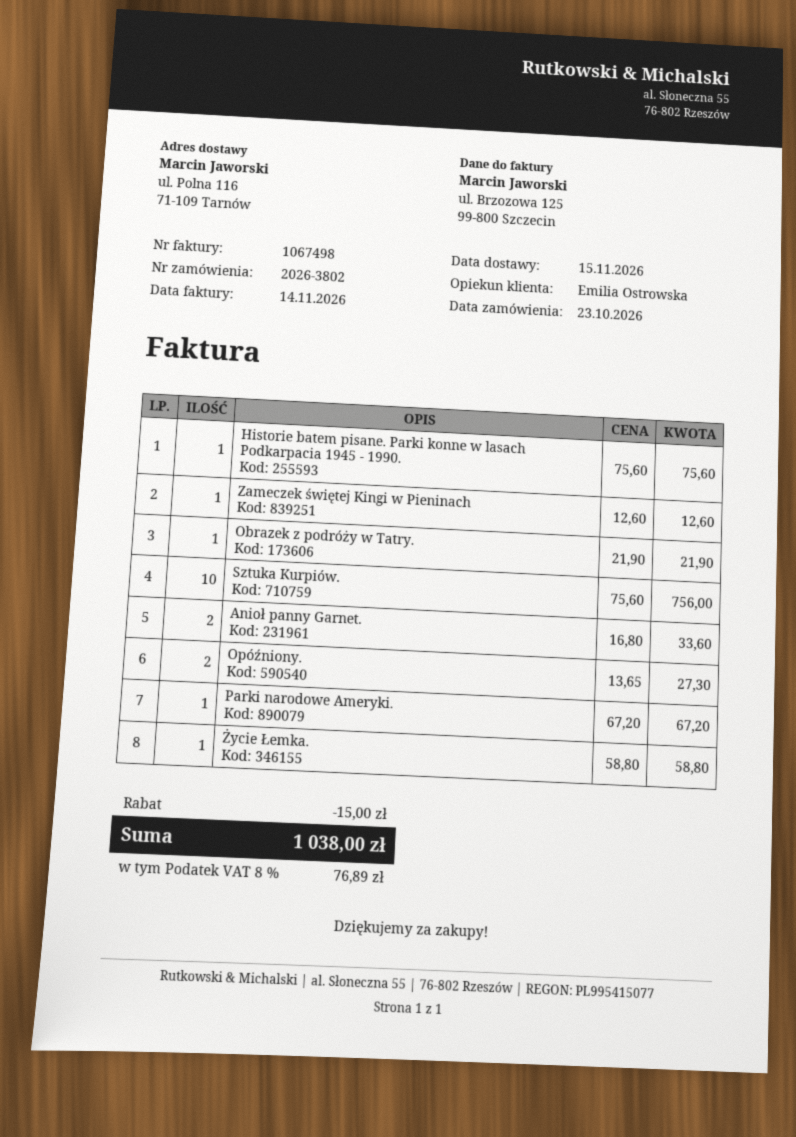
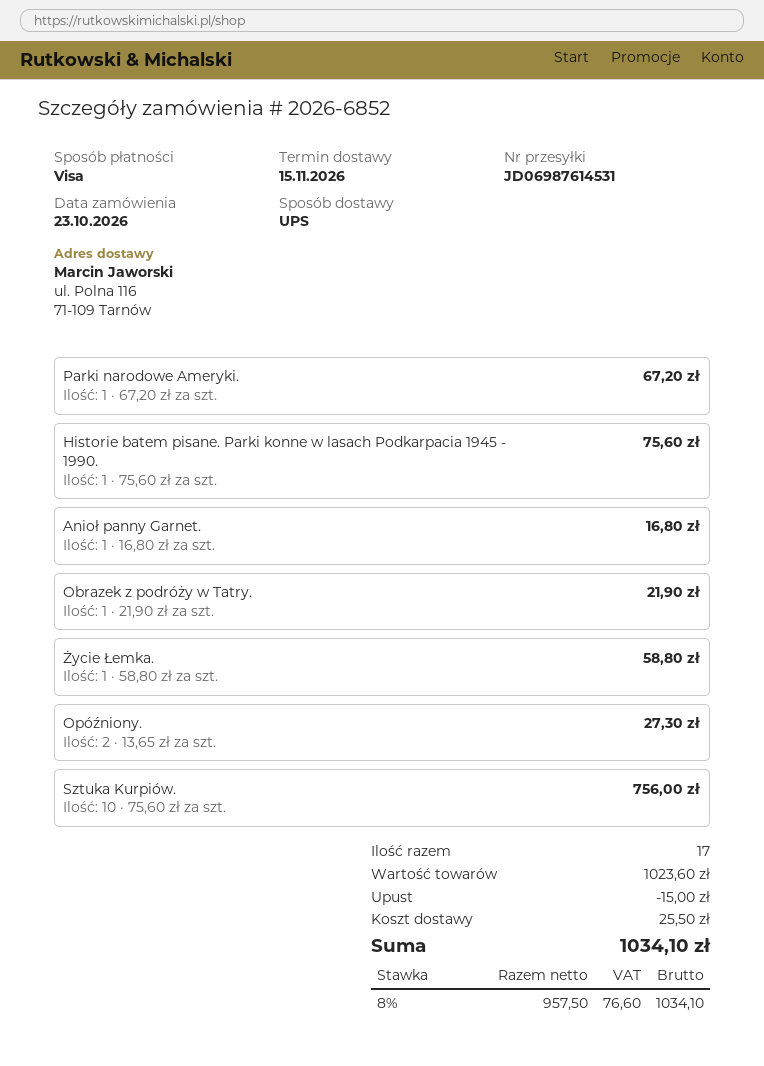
order number: 2026-3802 -> 2026-6852
Zameczek świętej Kingi w Pieninach: 1 x 12.60 = 12.60 -> none
Anioł panny Garnet.: 2 x 16.80 = 33.60 -> 1 x 16.80 = 16.80
shipping: none -> 25.50
tax: 8% = 76.89 -> 8% = 76.60
total: 1038.00 -> 1034.10

